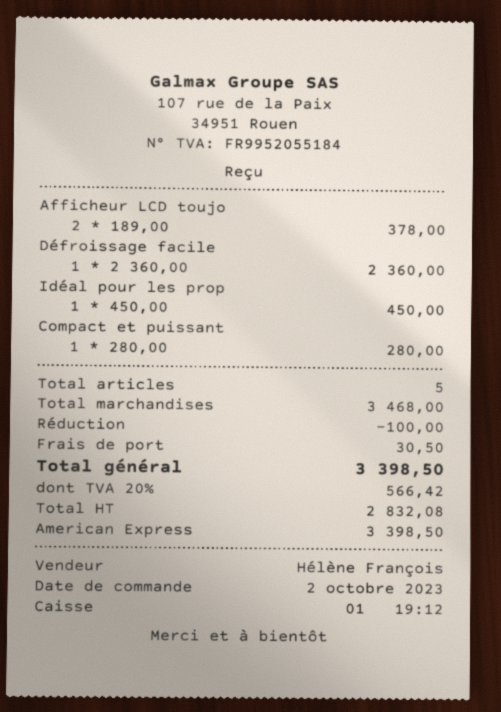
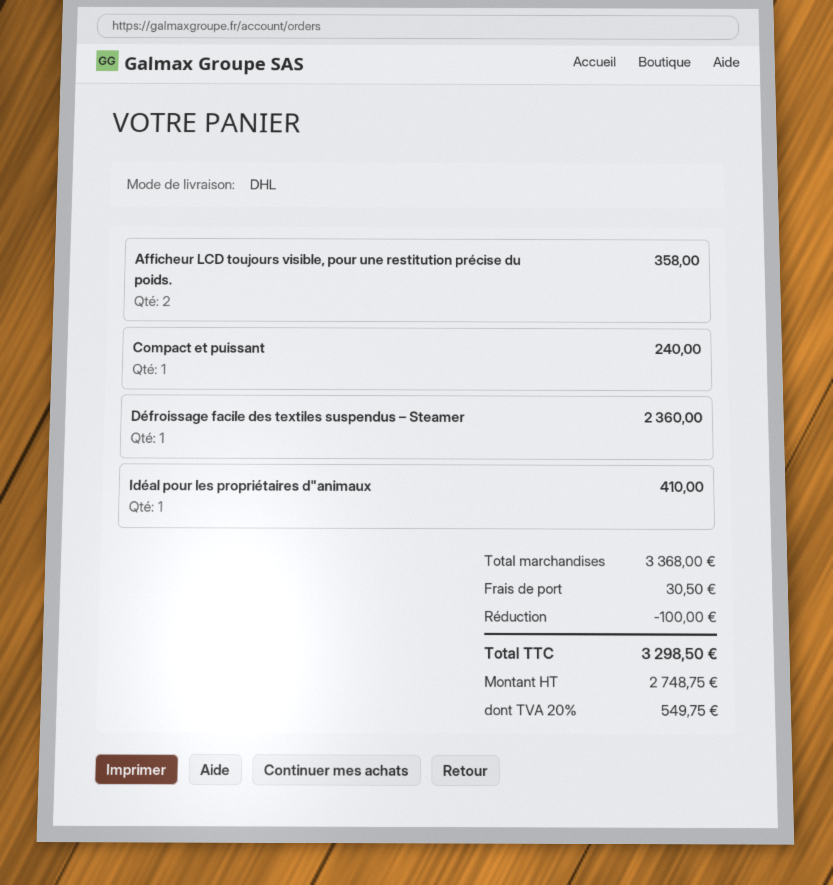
Afficheur LCD toujo: 2 for 378.00 -> 2 for 358.00
Idéal pour les prop: 1 for 450.00 -> 1 for 410.00
Compact et puissant: 1 for 280.00 -> 1 for 240.00
subtotal: 3468.00 -> 3368.00
net: 2832.08 -> 2748.75
tax: 20% = 566.42 -> 20% = 549.75
total: 3398.50 -> 3298.50

